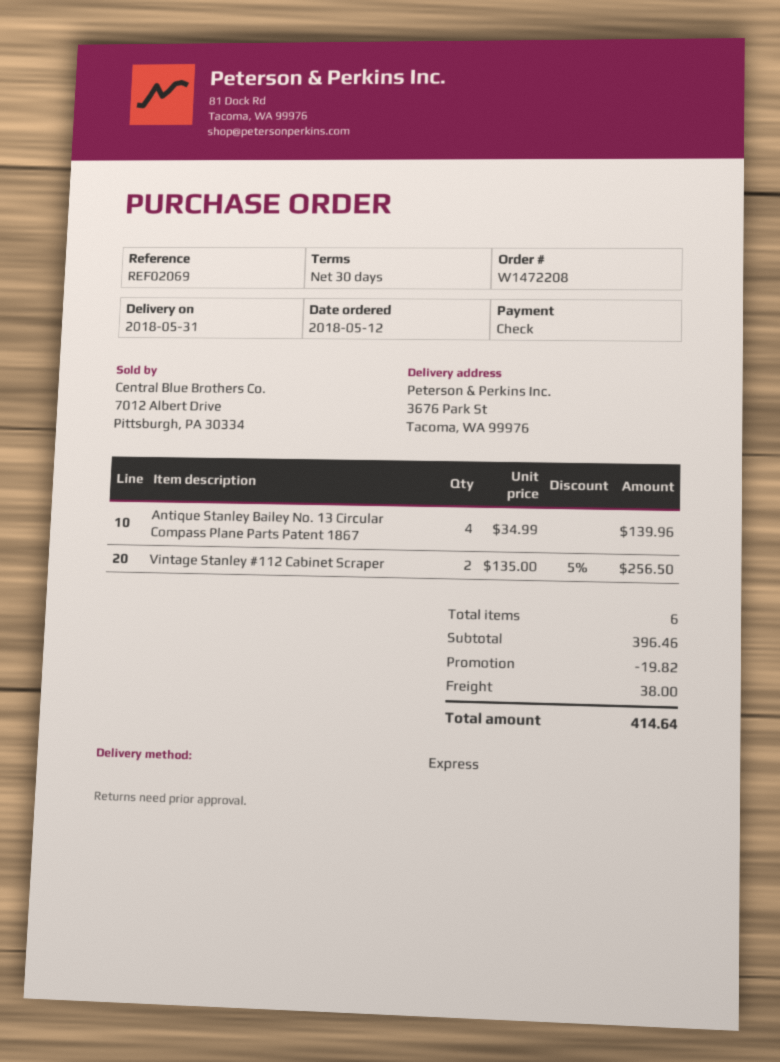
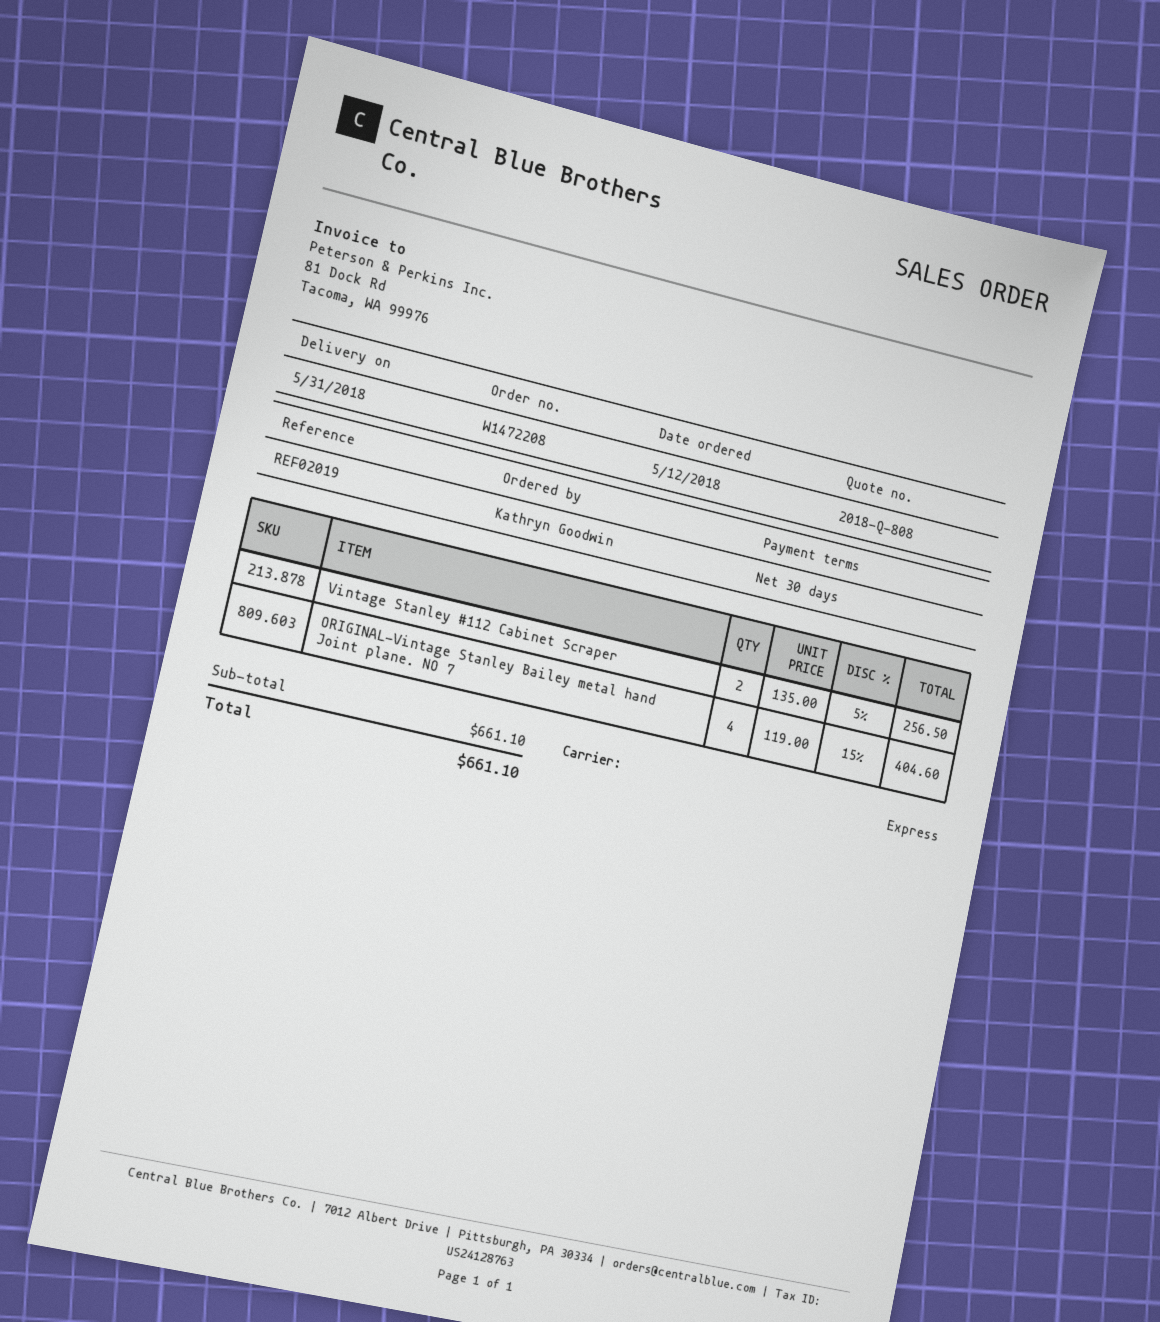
reference: REF02069 -> REF02019
Antique Stanley Bailey No. 13 Circular Compass Plane Parts Patent 1867: 4 x 34.99 = 139.96 -> none
ORIGINAL-Vintage Stanley Bailey metal hand Joint plane. NO 7: none -> 4 x 119.00 - 15% = 404.60
subtotal: 396.46 -> 661.10
discount: 19.82 -> none
shipping: 38.00 -> none
total: 414.64 -> 661.10

